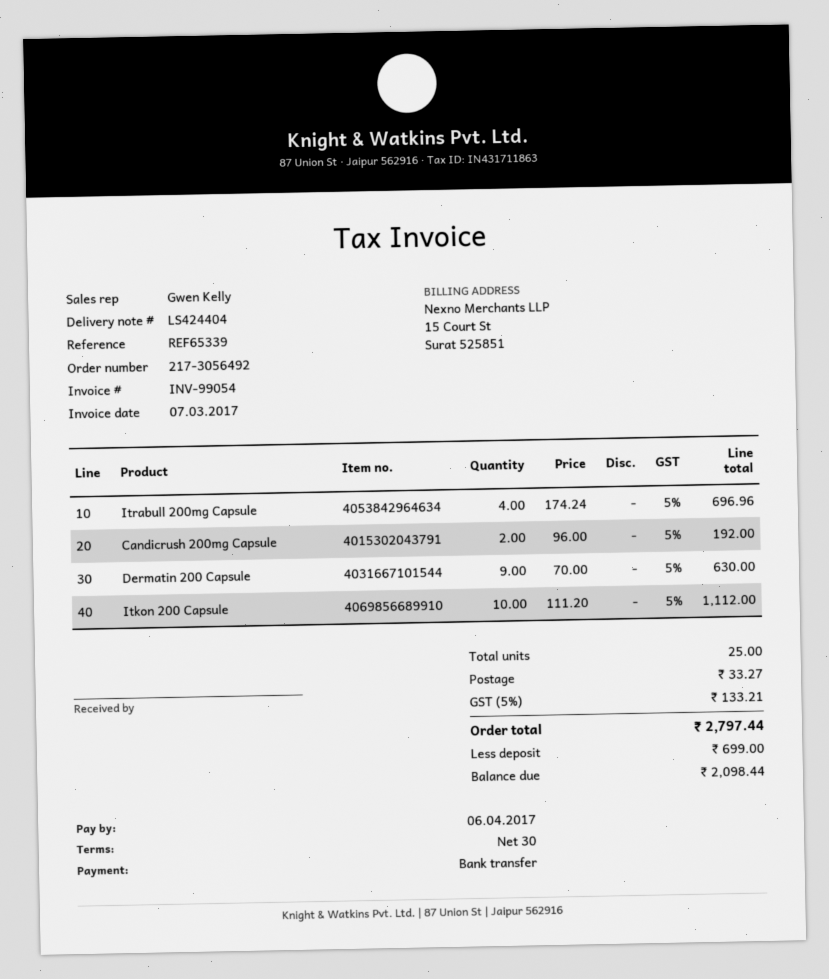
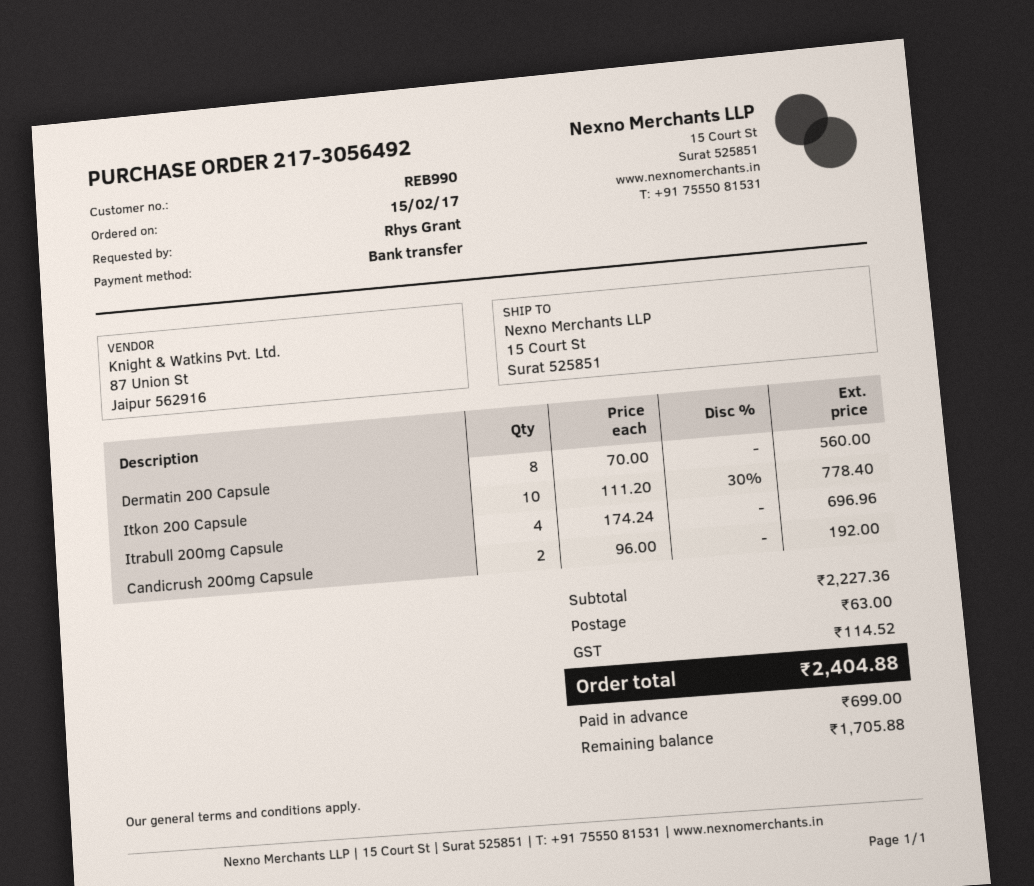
Dermatin 200 Capsule: 9 x 70.00 = 630.00 -> 8 x 70.00 = 560.00
Itkon 200 Capsule: 10 x 111.20 = 1112.00 -> 10 x 111.20 - 30% = 778.40
shipping: 33.27 -> 63.00
tax: 133.21 -> 114.52
total: 2797.44 -> 2404.88
balance: 2098.44 -> 1705.88

